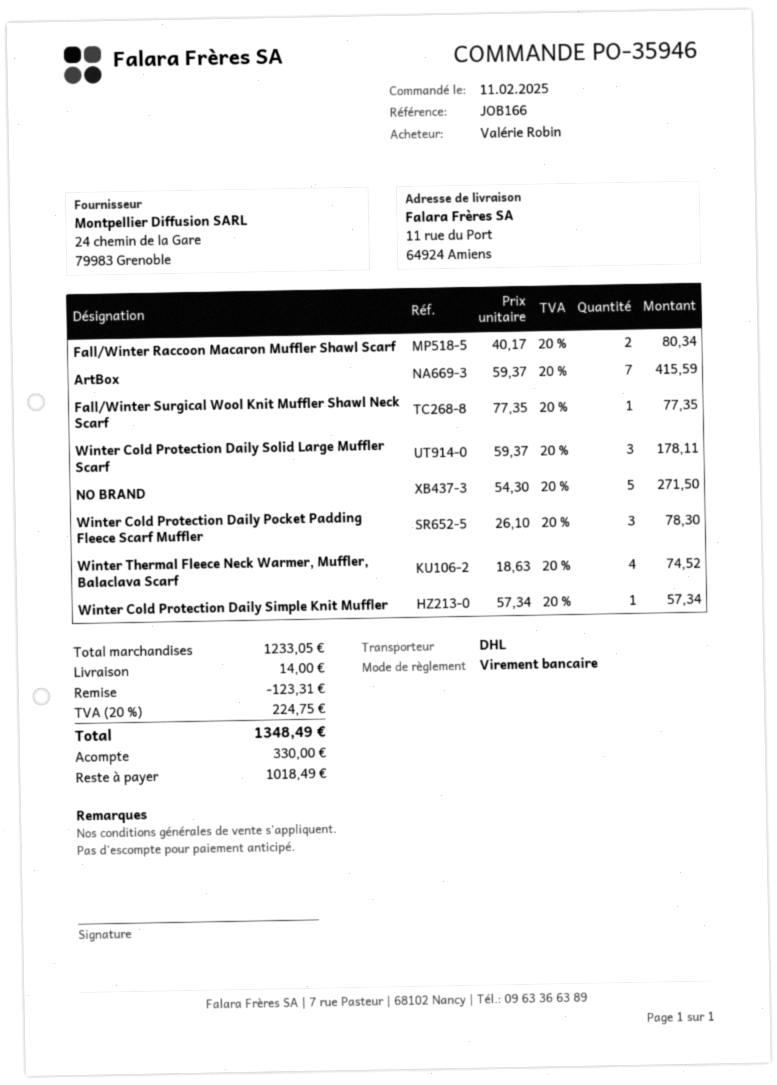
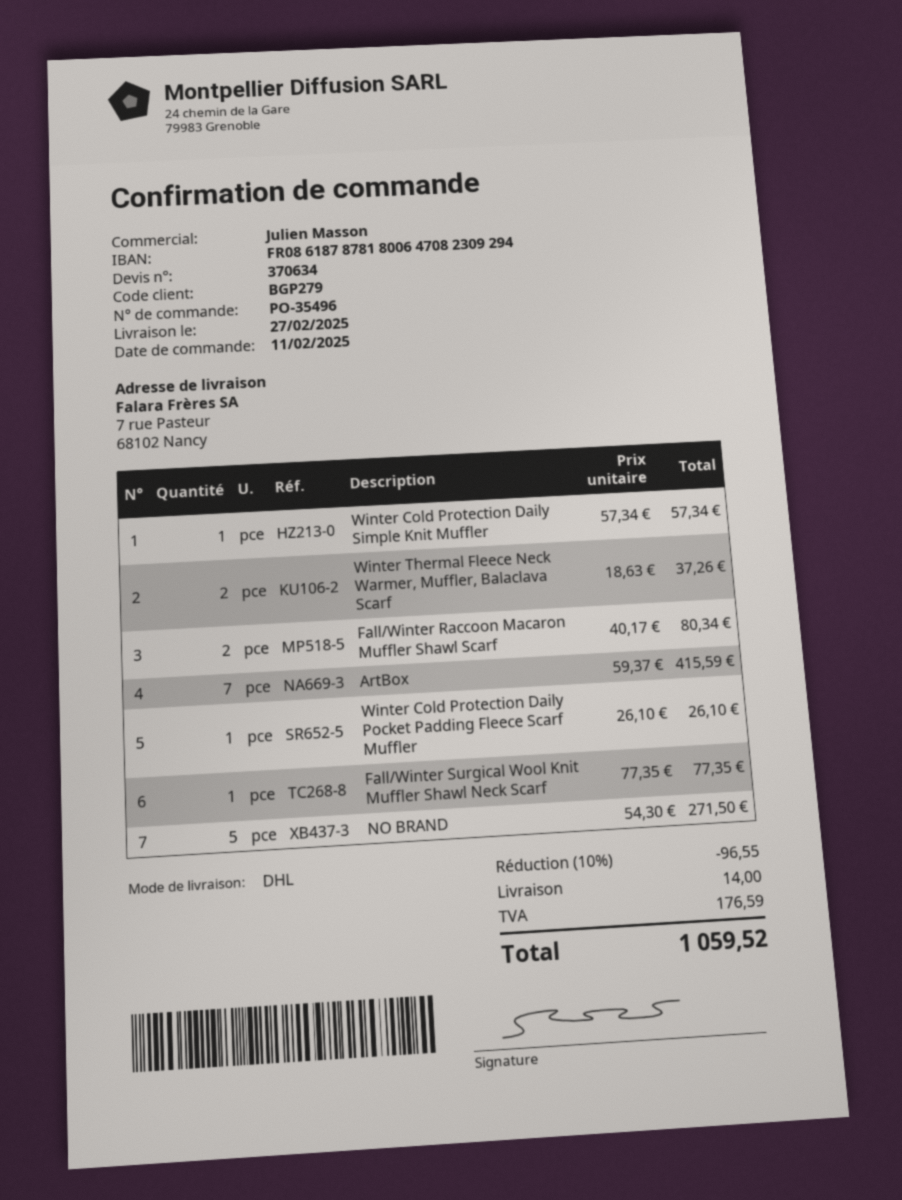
order number: PO-35946 -> PO-35496
ship to: 11 rue du Port, 64924 Amiens -> 7 rue Pasteur, 68102 Nancy
Winter Cold Protection Daily Solid Large Muffler Scarf: 3 x 59.37 = 178.11 -> none
Winter Cold Protection Daily Pocket Padding Fleece Scarf Muffler: 3 x 26.10 = 78.30 -> 1 x 26.10 = 26.10
Winter Thermal Fleece Neck Warmer, Muffler, Balaclava Scarf: 4 x 18.63 = 74.52 -> 2 x 18.63 = 37.26
discount: 123.31 -> 96.55
tax: 224.75 -> 176.59
total: 1348.49 -> 1059.52

